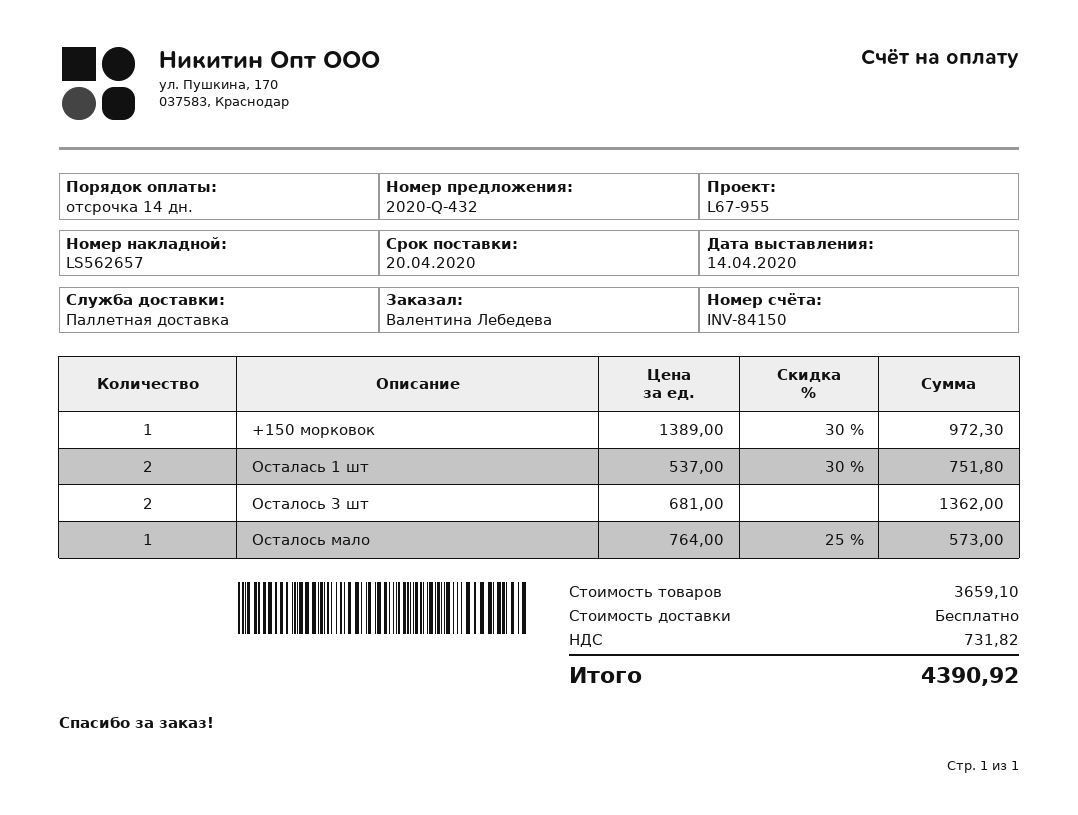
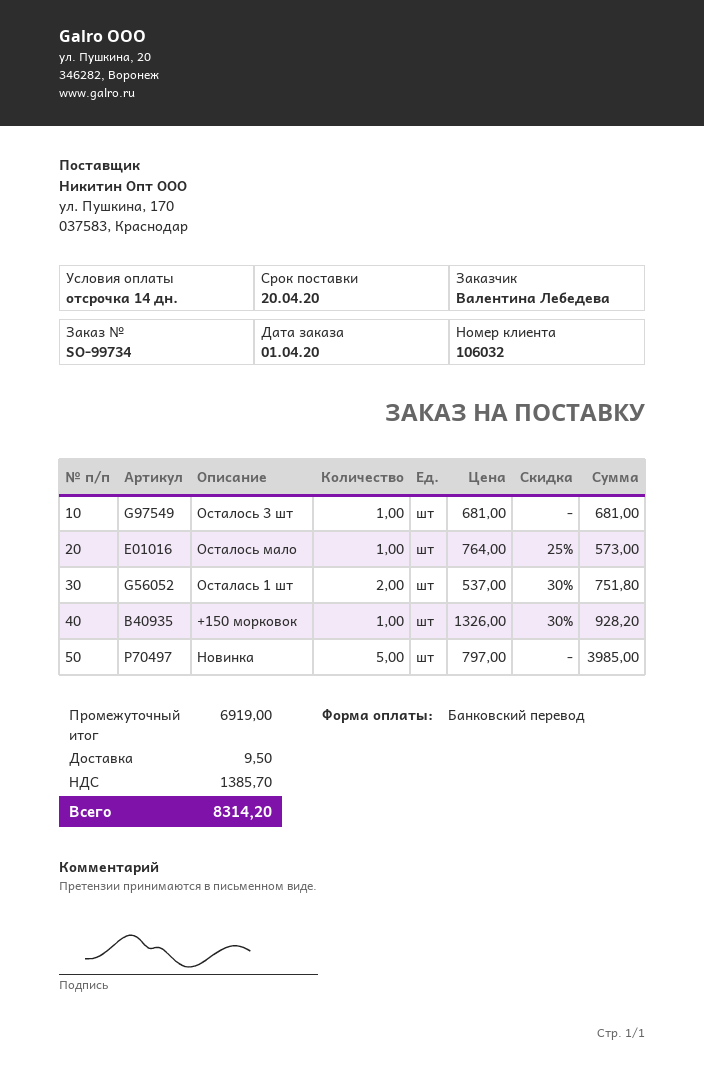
+150 морковок: 1 x 1389.00 - 30% = 972.30 -> 1 x 1326.00 - 30% = 928.20
Осталось 3 шт: 2 x 681.00 = 1362.00 -> 1 x 681.00 = 681.00
Новинка: none -> 5 x 797.00 = 3985.00
subtotal: 3659.10 -> 6919.00
shipping: 0.00 -> 9.50
tax: 731.82 -> 1385.70
total: 4390.92 -> 8314.20

